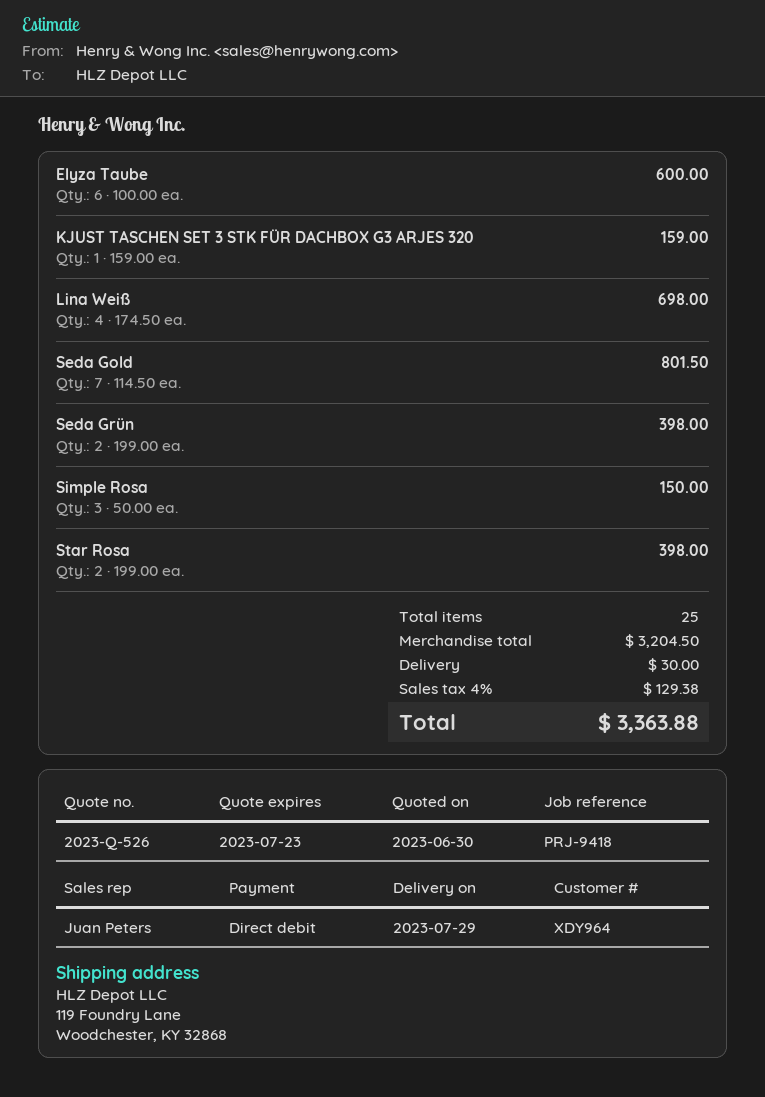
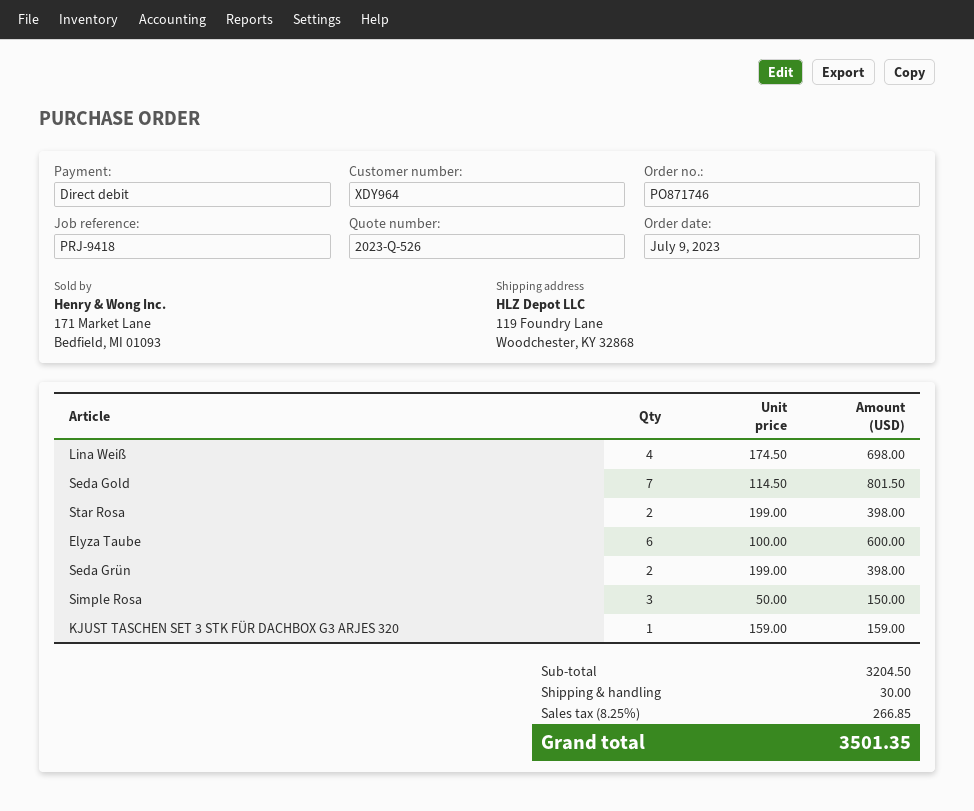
tax: 4% = 129.38 -> 8.25% = 266.85
total: 3363.88 -> 3501.35

